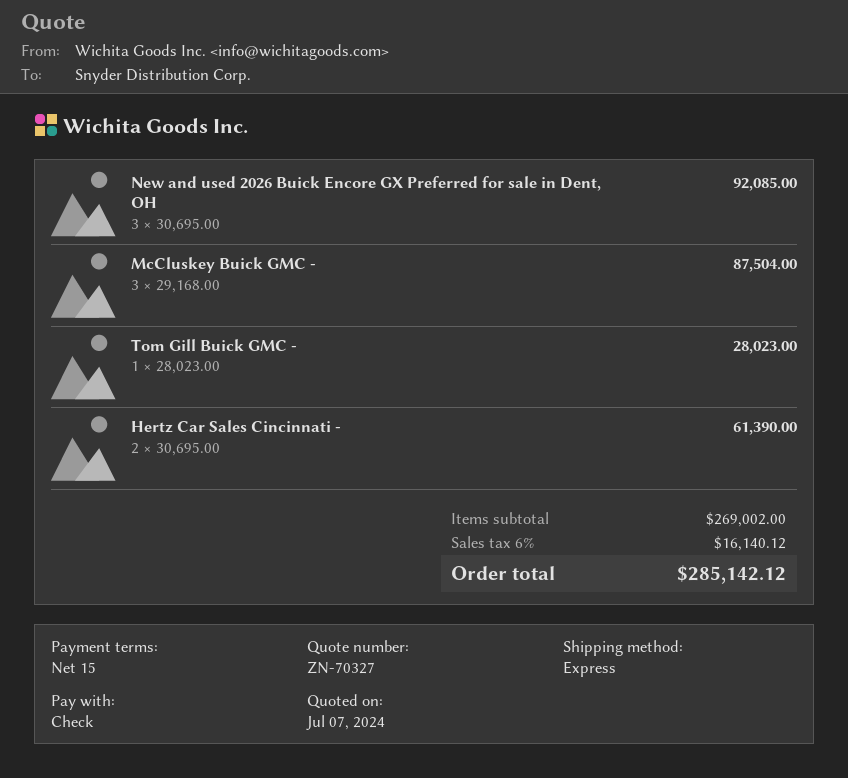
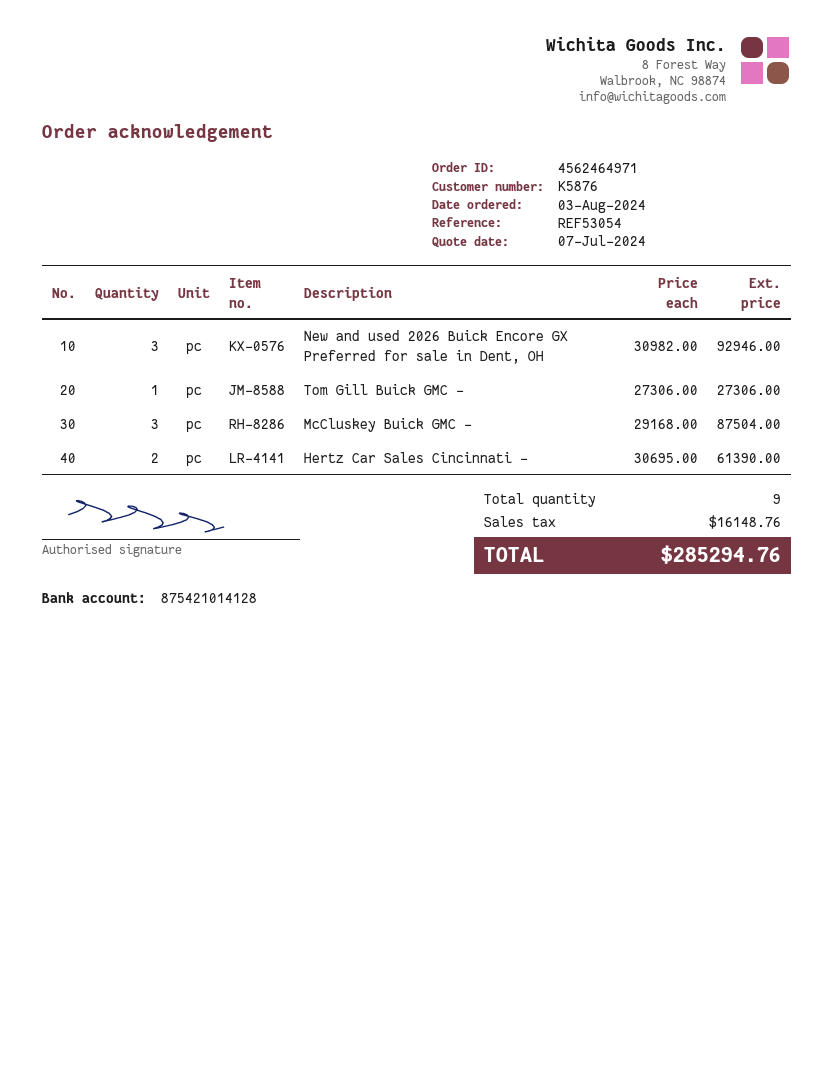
New and used 2026 Buick Encore GX Preferred for sale in Dent, OH: 3 x 30695.00 = 92085.00 -> 3 x 30982.00 = 92946.00
Tom Gill Buick GMC -: 1 x 28023.00 = 28023.00 -> 1 x 27306.00 = 27306.00
tax: 16140.12 -> 16148.76
total: 285142.12 -> 285294.76

